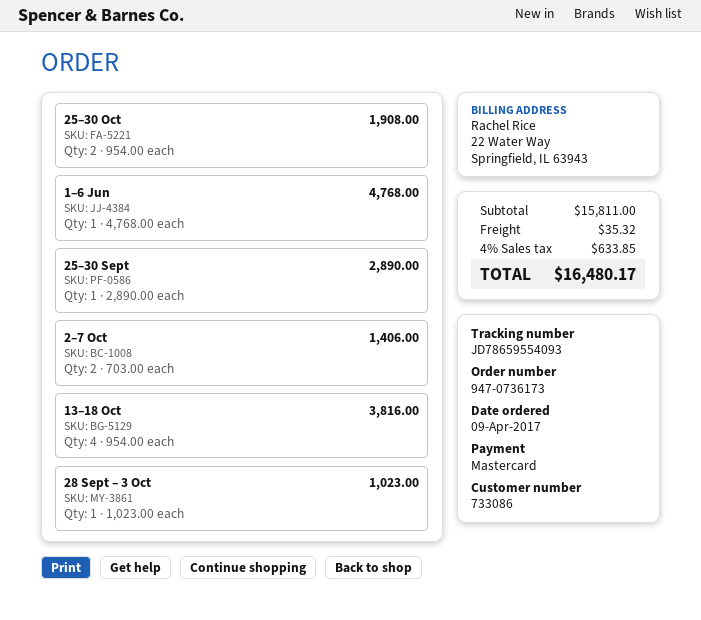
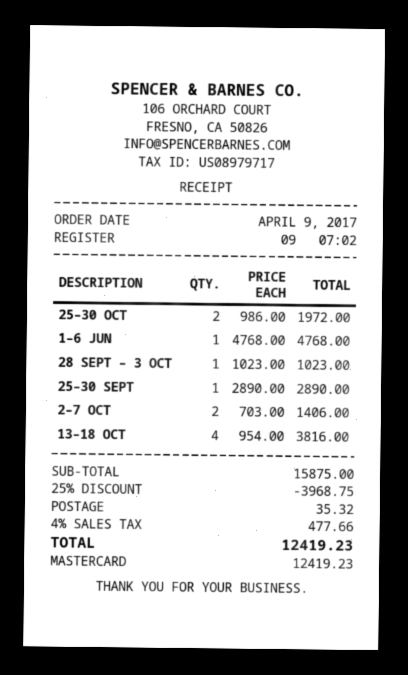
25–30 Oct: 2 x 954.00 = 1908.00 -> 2 x 986.00 = 1972.00
subtotal: 15811.00 -> 15875.00
discount: none -> 25% = 3968.75
tax: 4% = 633.85 -> 4% = 477.66
total: 16480.17 -> 12419.23

